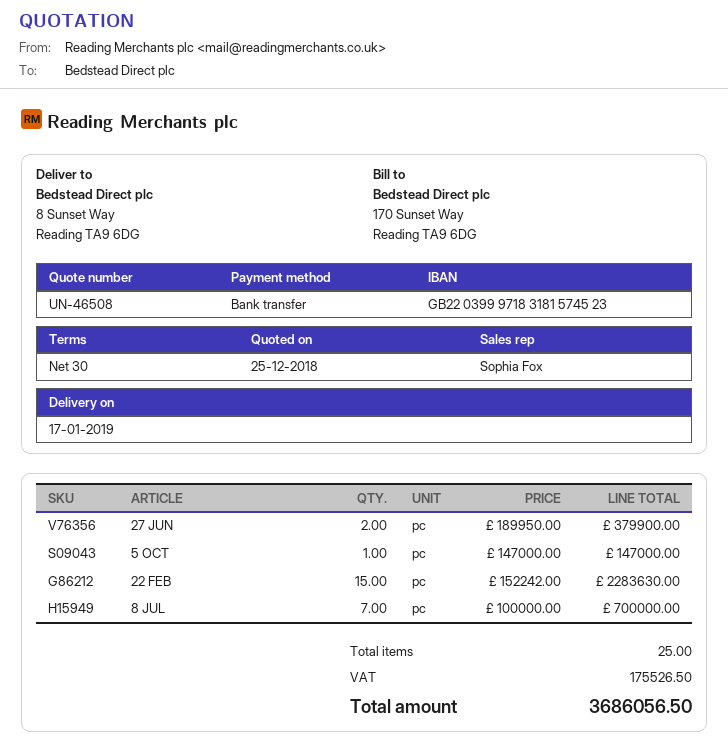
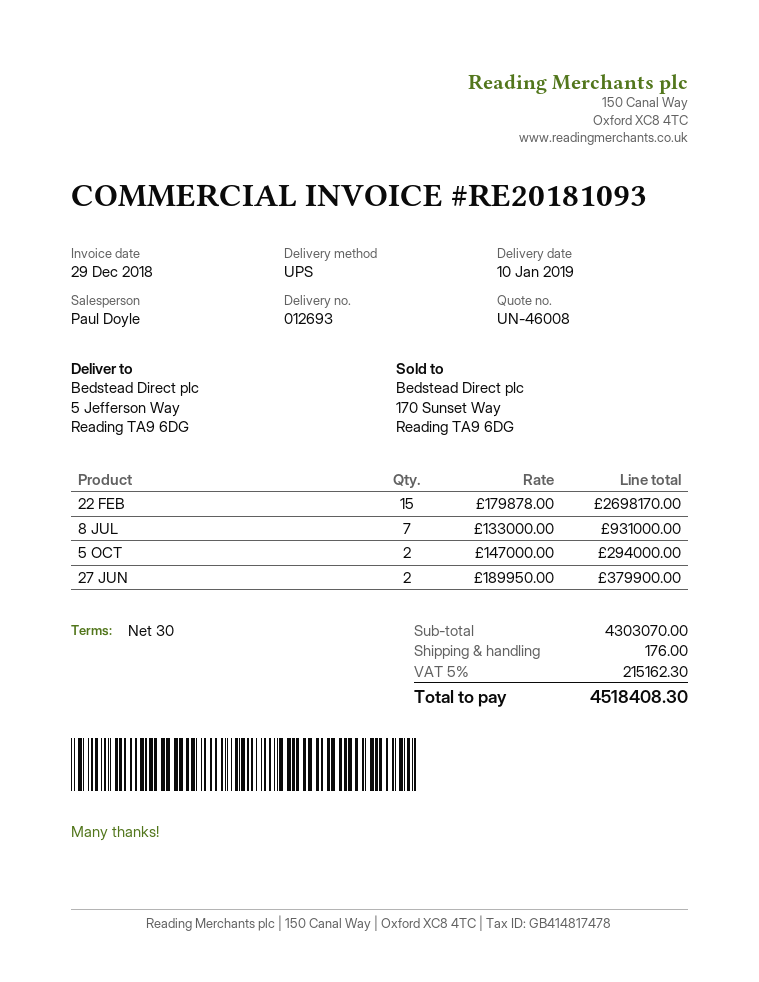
quote number: UN-46508 -> UN-46008
delivery date: 2019-01-17 -> 2019-01-10
sales rep: Sophia Fox -> Paul Doyle
ship to: 8 Sunset Way, Reading TA9 6DG -> 5 Jefferson Way, Reading TA9 6DG
5 OCT: 1 x 147000.00 = 147000.00 -> 2 x 147000.00 = 294000.00
22 FEB: 15 x 152242.00 = 2283630.00 -> 15 x 179878.00 = 2698170.00
8 JUL: 7 x 100000.00 = 700000.00 -> 7 x 133000.00 = 931000.00
shipping: none -> 176.00
tax: 175526.50 -> 215162.30
total: 3686056.50 -> 4518408.30

